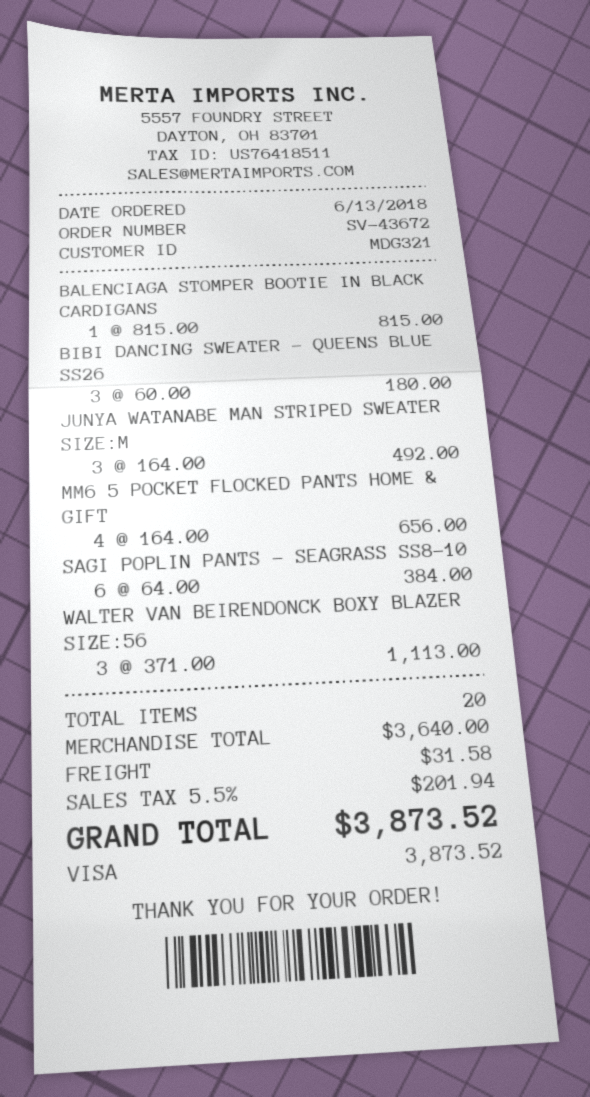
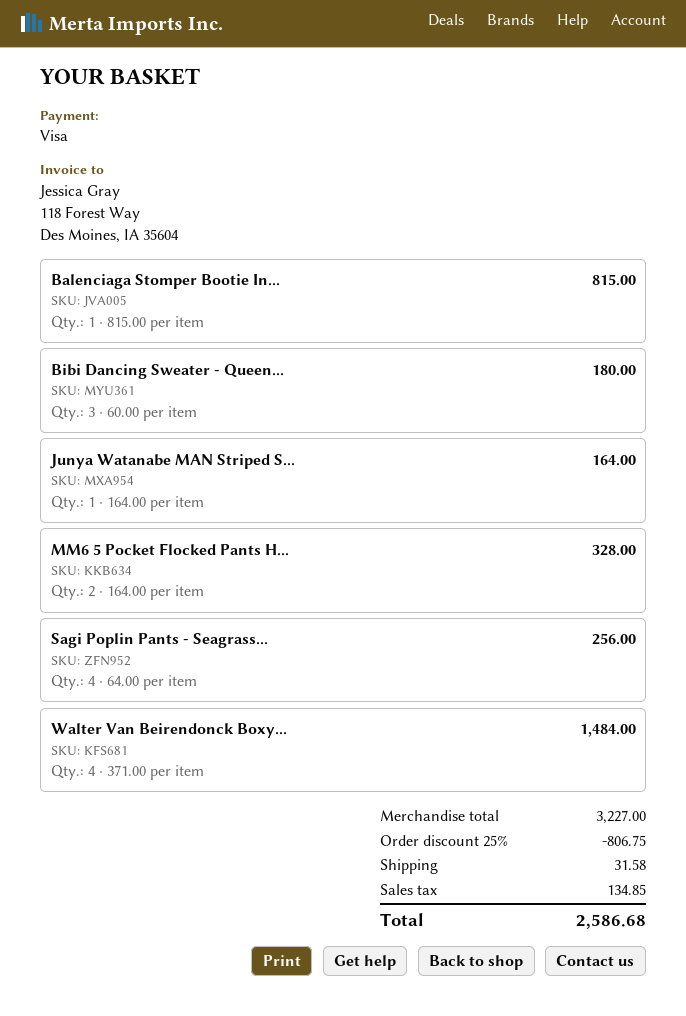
JUNYA WATANABE MAN STRIPED SWEATER SIZE:M: 3 x 164.00 = 492.00 -> 1 x 164.00 = 164.00
MM6 5 POCKET FLOCKED PANTS HOME & GIFT: 4 x 164.00 = 656.00 -> 2 x 164.00 = 328.00
SAGI POPLIN PANTS - SEAGRASS SS8-10: 6 x 64.00 = 384.00 -> 4 x 64.00 = 256.00
WALTER VAN BEIRENDONCK BOXY BLAZER SIZE:56: 3 x 371.00 = 1113.00 -> 4 x 371.00 = 1484.00
subtotal: 3640.00 -> 3227.00
discount: none -> 25% = 806.75
tax: 201.94 -> 134.85
total: 3873.52 -> 2586.68

